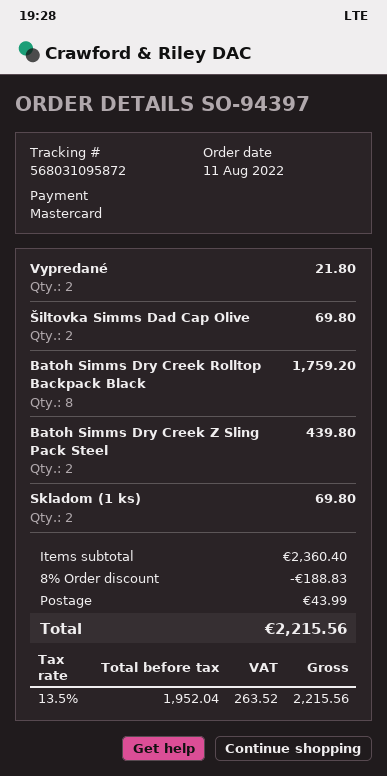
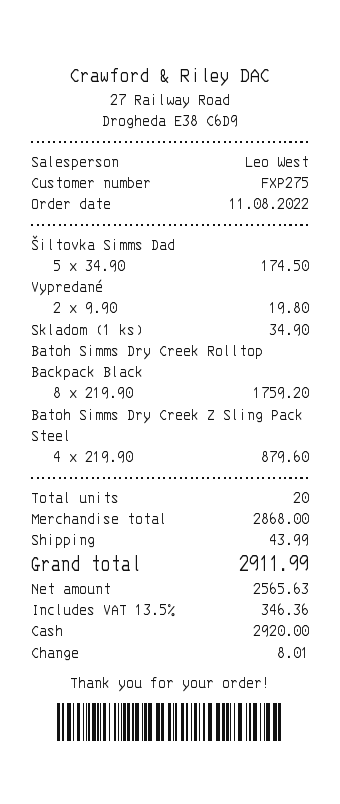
payment method: Mastercard -> cash
Vypredané: 2 for 21.80 -> 2 for 19.80
Šiltovka Simms Dad Cap Olive: 2 for 69.80 -> 5 for 174.50
Batoh Simms Dry Creek Z Sling Pack Steel: 2 for 439.80 -> 4 for 879.60
Skladom (1 ks): 2 for 69.80 -> 1 for 34.90
subtotal: 2360.40 -> 2868.00
discount: 8% = 188.83 -> none
net: 1952.04 -> 2565.63
tax: 13.5% = 263.52 -> 13.5% = 346.36
total: 2215.56 -> 2911.99

